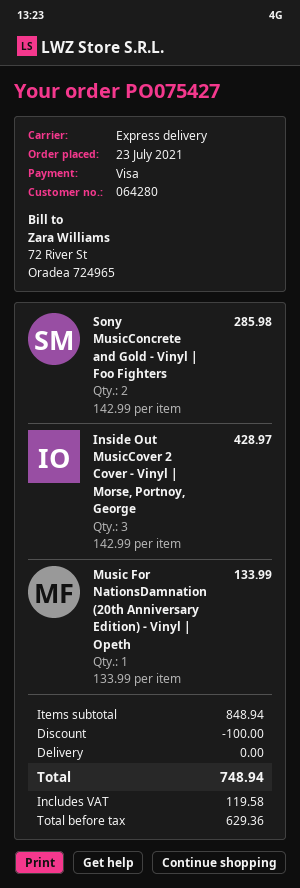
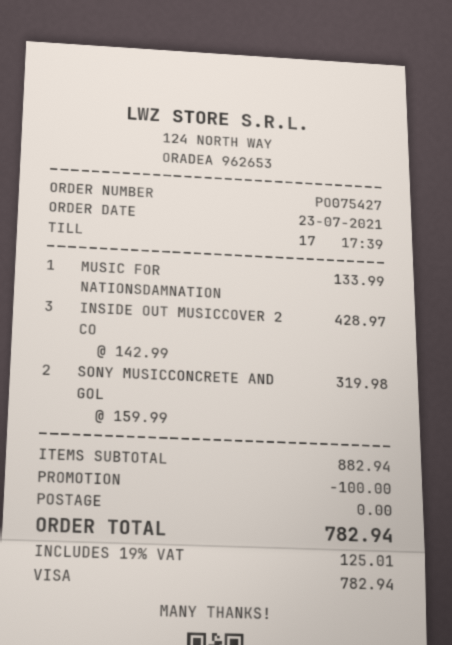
Sony MusicConcrete and Gold - Vinyl | Foo Fighters: 2 x 142.99 = 285.98 -> 2 x 159.99 = 319.98
subtotal: 848.94 -> 882.94
tax: 119.58 -> 125.01
total: 748.94 -> 782.94

